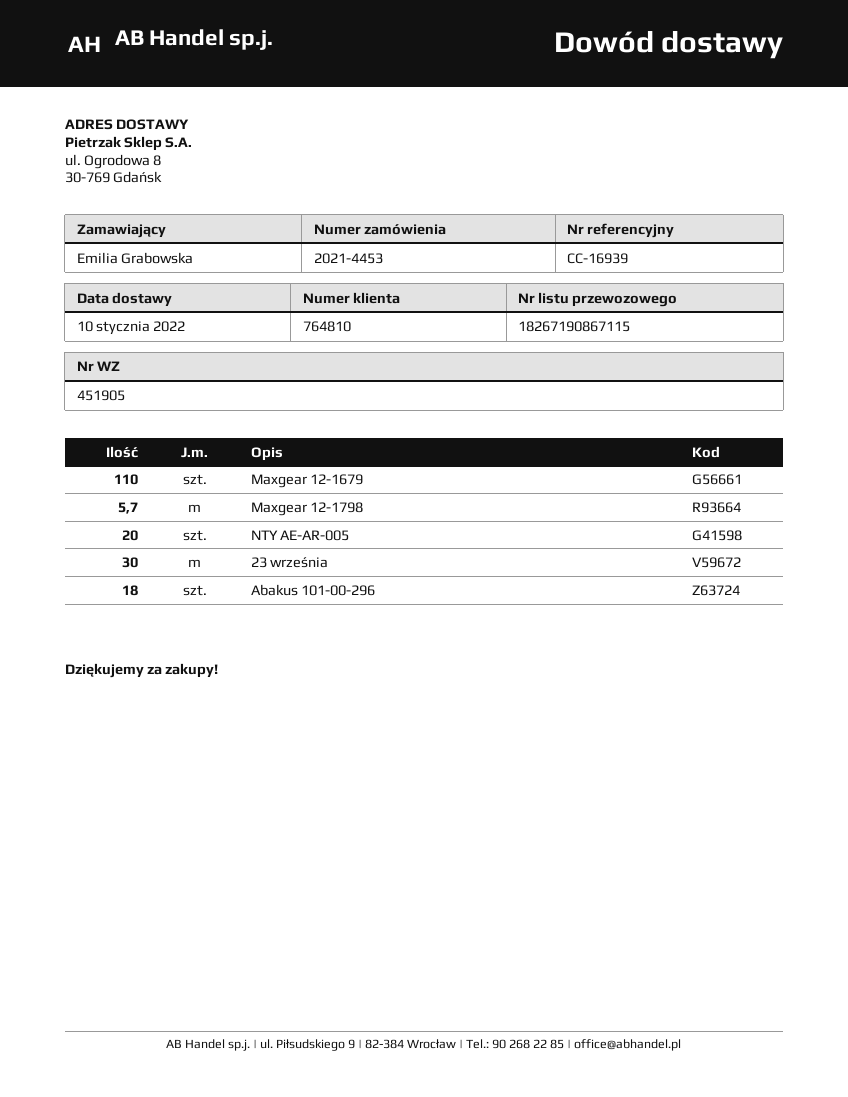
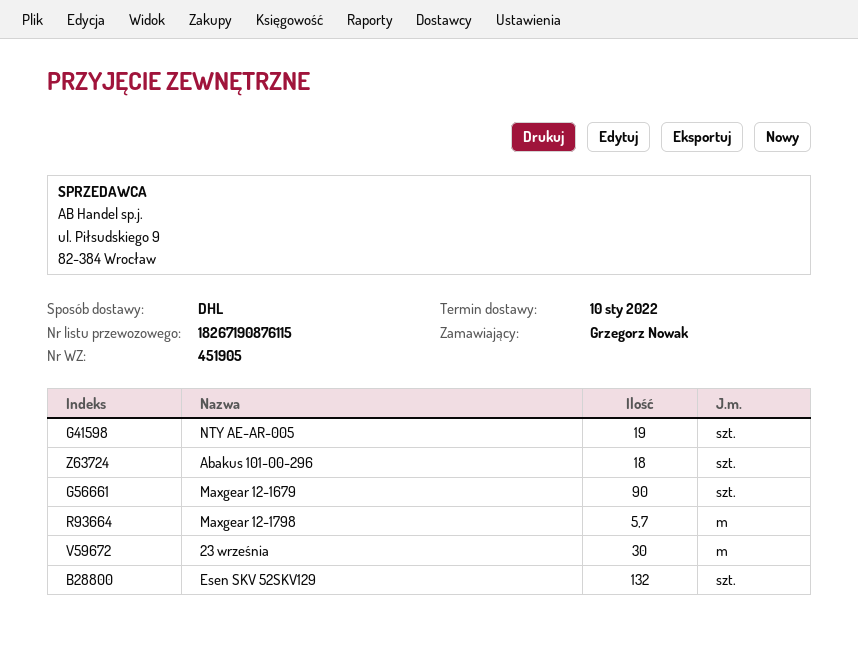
ordered by: Emilia Grabowska -> Grzegorz Nowak
tracking number: 18267190867115 -> 18267190876115
Maxgear 12-1679: 110 -> 90
NTY AE-AR-005: 20 -> 19
Esen SKV 52SKV129: none -> 132

